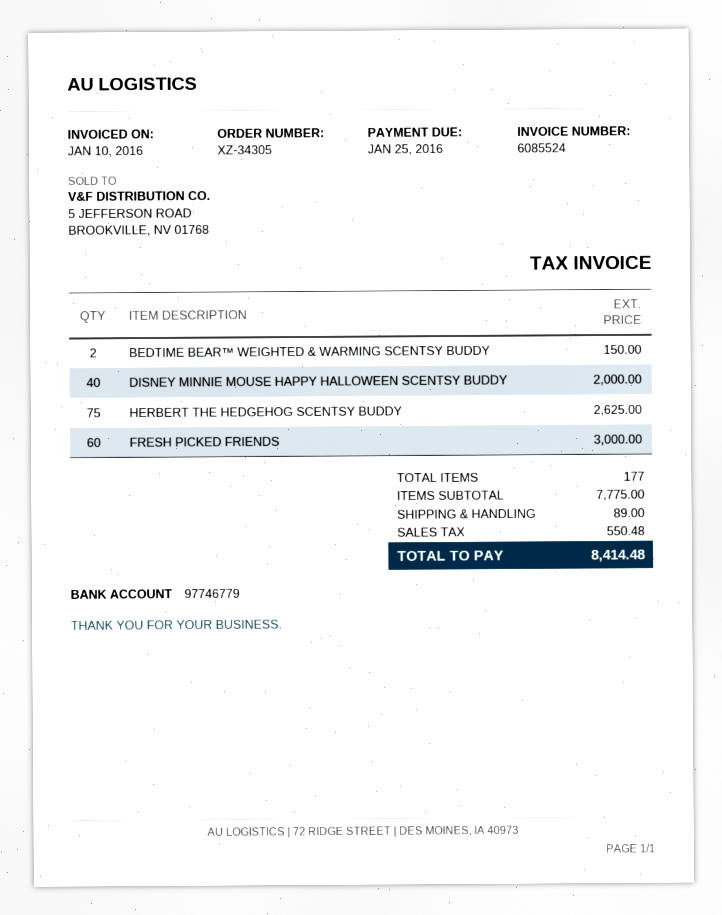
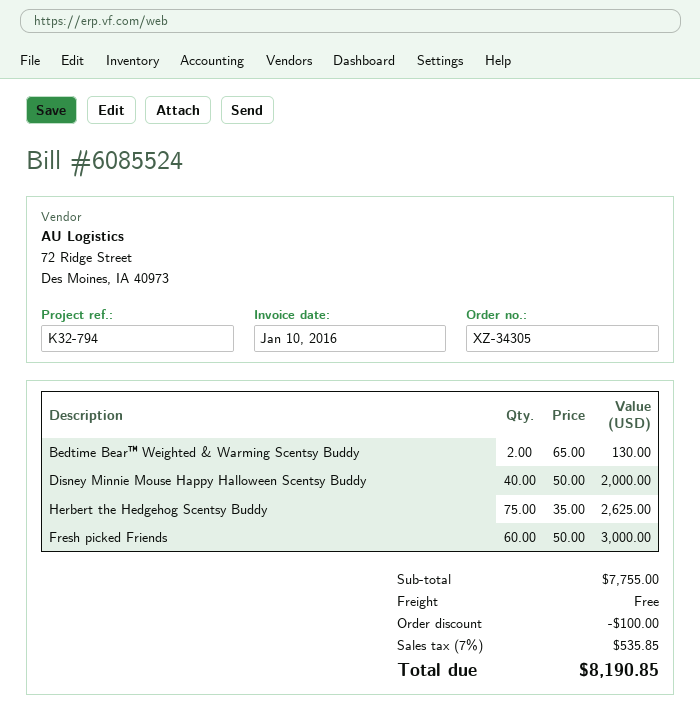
BEDTIME BEAR™ WEIGHTED & WARMING SCENTSY BUDDY: 2 for 150.00 -> 2 for 130.00
subtotal: 7775.00 -> 7755.00
discount: none -> 100.00
shipping: 89.00 -> 0.00
tax: 550.48 -> 535.85
total: 8414.48 -> 8190.85

